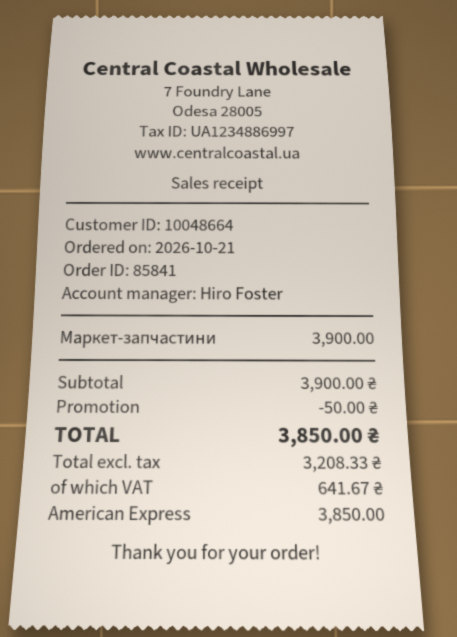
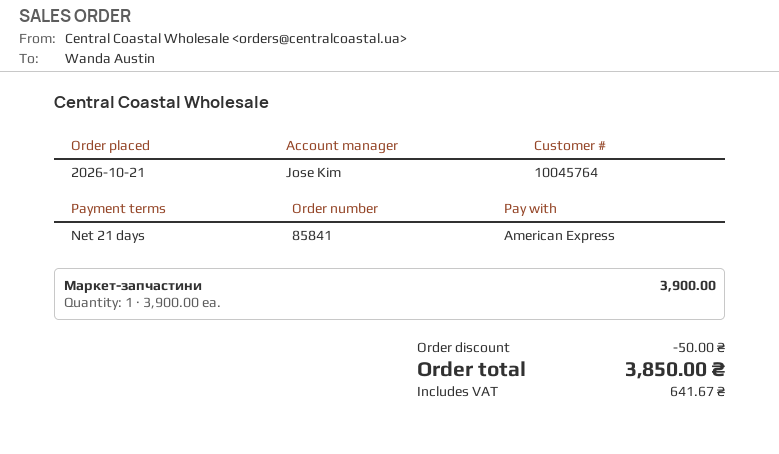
customer number: 10048664 -> 10045764
sales rep: Hiro Foster -> Jose Kim

